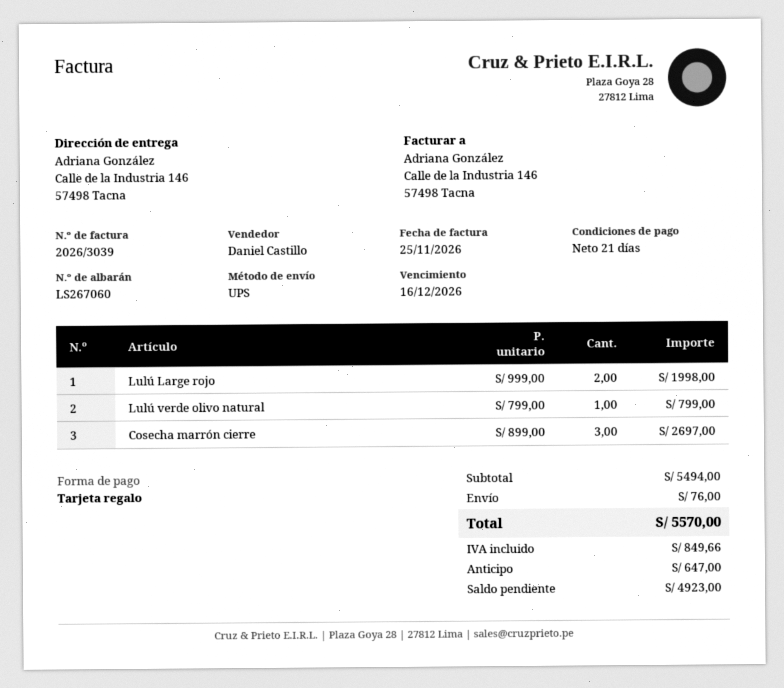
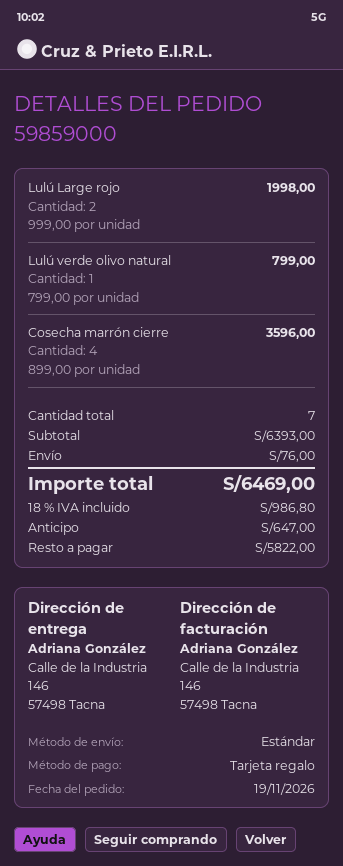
shipping method: UPS -> standard
Cosecha marrón cierre: 3 x 899.00 = 2697.00 -> 4 x 899.00 = 3596.00
subtotal: 5494.00 -> 6393.00
tax: 849.66 -> 986.80
total: 5570.00 -> 6469.00
balance: 4923.00 -> 5822.00

